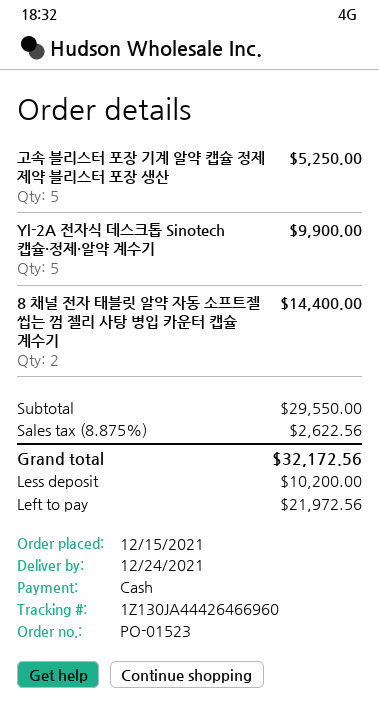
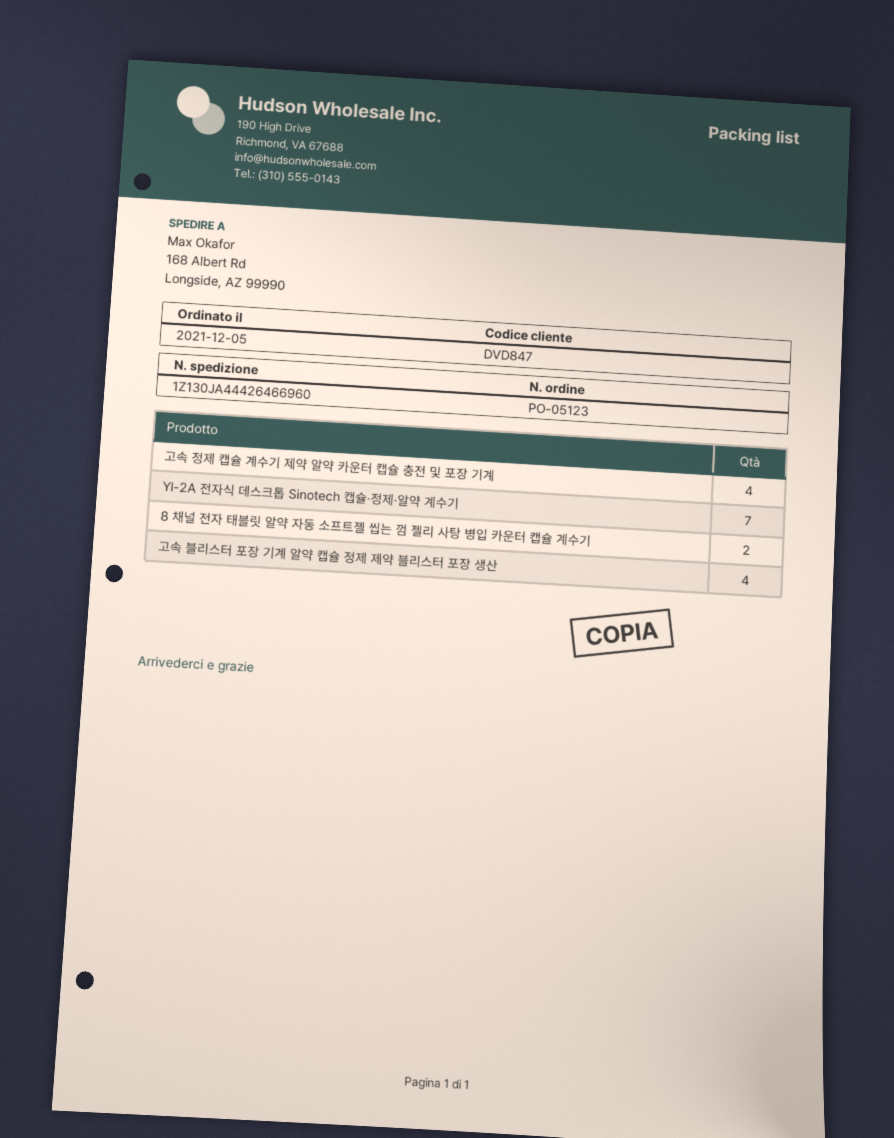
order number: PO-01523 -> PO-05123
order date: 2021-12-15 -> 2021-12-05
고속 블리스터 포장 기계 알약 캡슐 정제 제약 블리스터 포장 생산: 5 -> 4
Yl-2A 전자식 데스크톱 Sinotech 캡슐·정제·알약 계수기: 5 -> 7
고속 정제 캡슐 계수기 제약 알약 카운터 캡슐 충전 및 포장 기계: none -> 4

